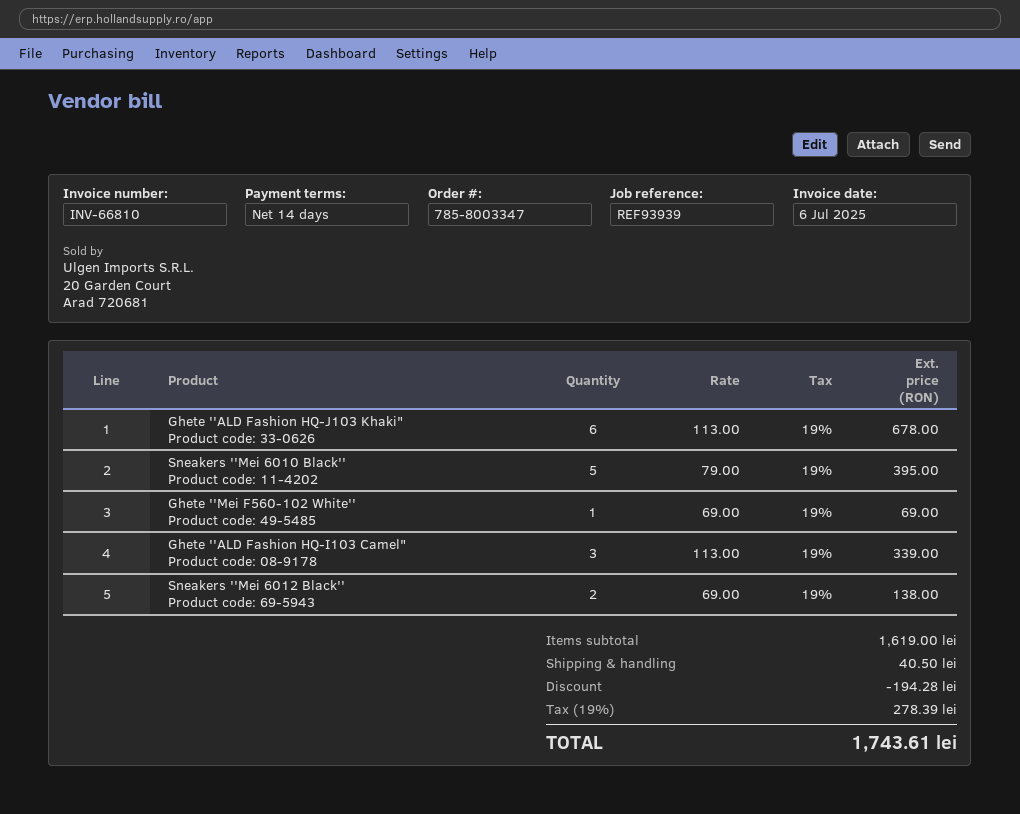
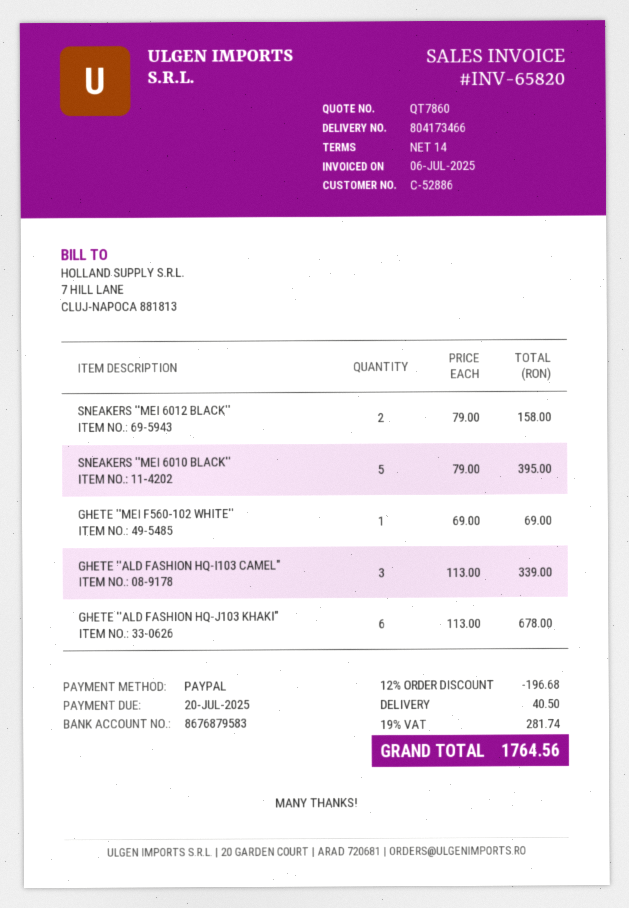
invoice number: INV-66810 -> INV-65820
Sneakers ''Mei 6012 Black'': 2 x 69.00 = 138.00 -> 2 x 79.00 = 158.00
discount: 194.28 -> 196.68
tax: 19% = 278.39 -> 19% = 281.74
total: 1743.61 -> 1764.56

